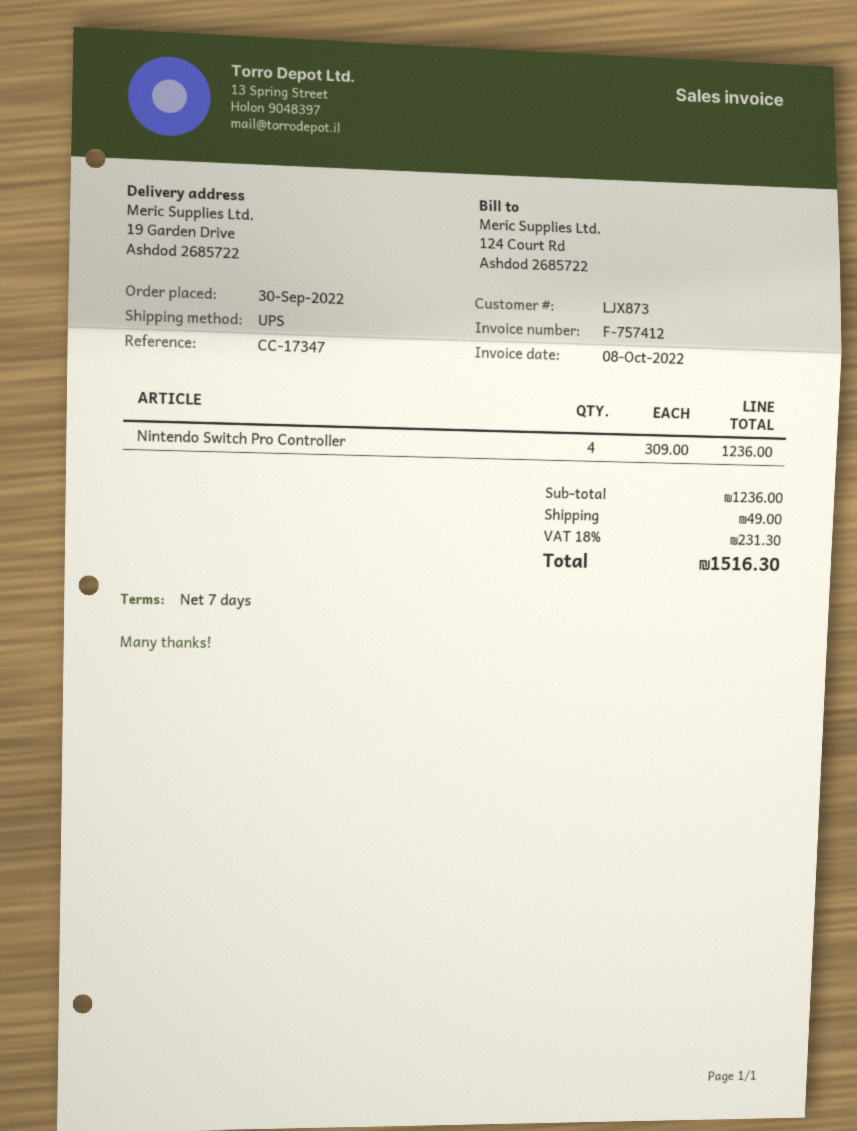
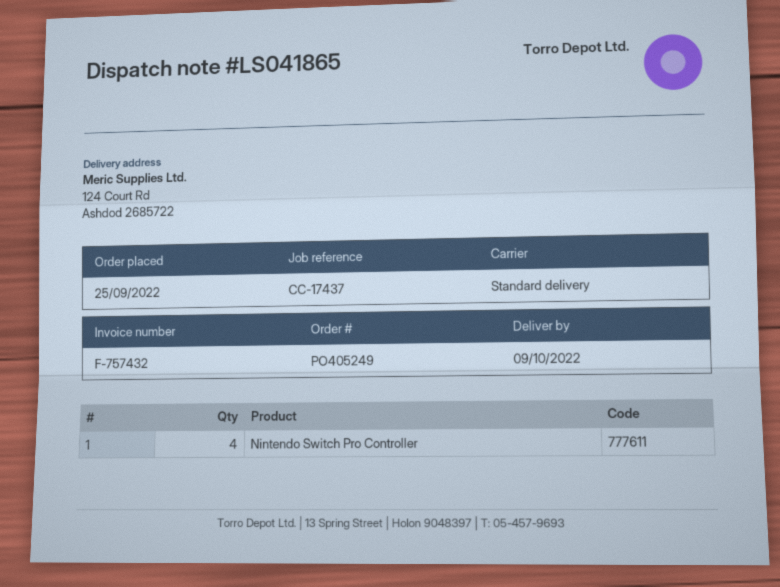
order date: 2022-09-30 -> 2022-09-25
invoice number: F-757412 -> F-757432
reference: CC-17347 -> CC-17437
shipping method: UPS -> standard
ship to: 19 Garden Drive, Ashdod 2685722 -> 124 Court Rd, Ashdod 2685722

